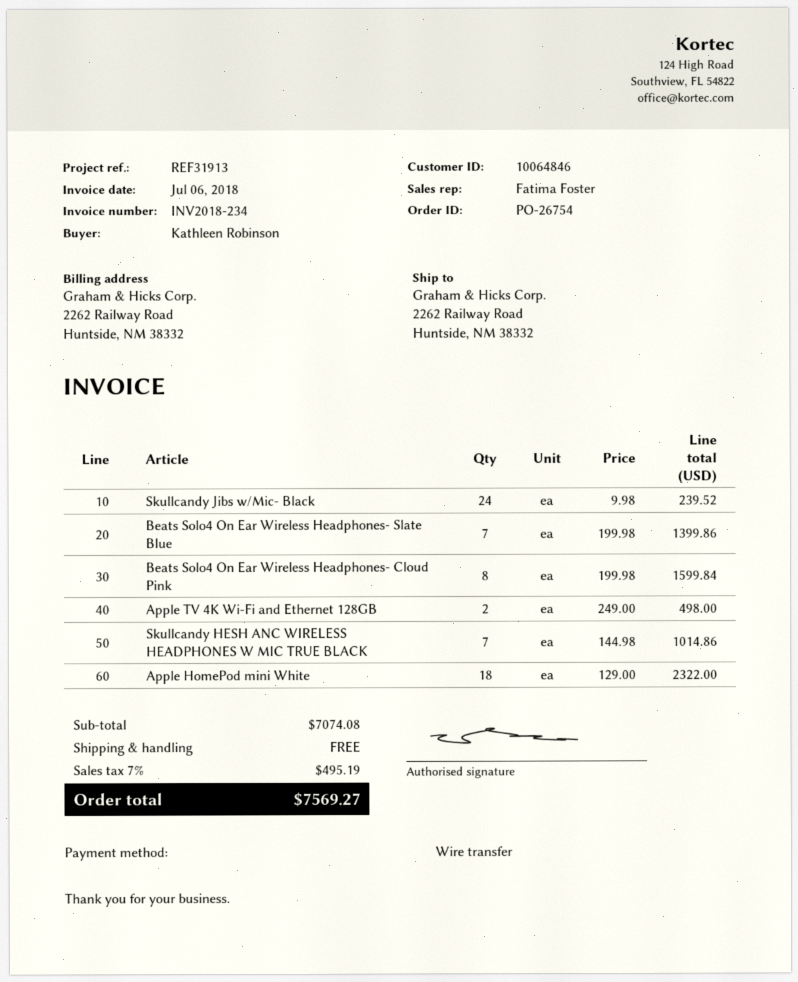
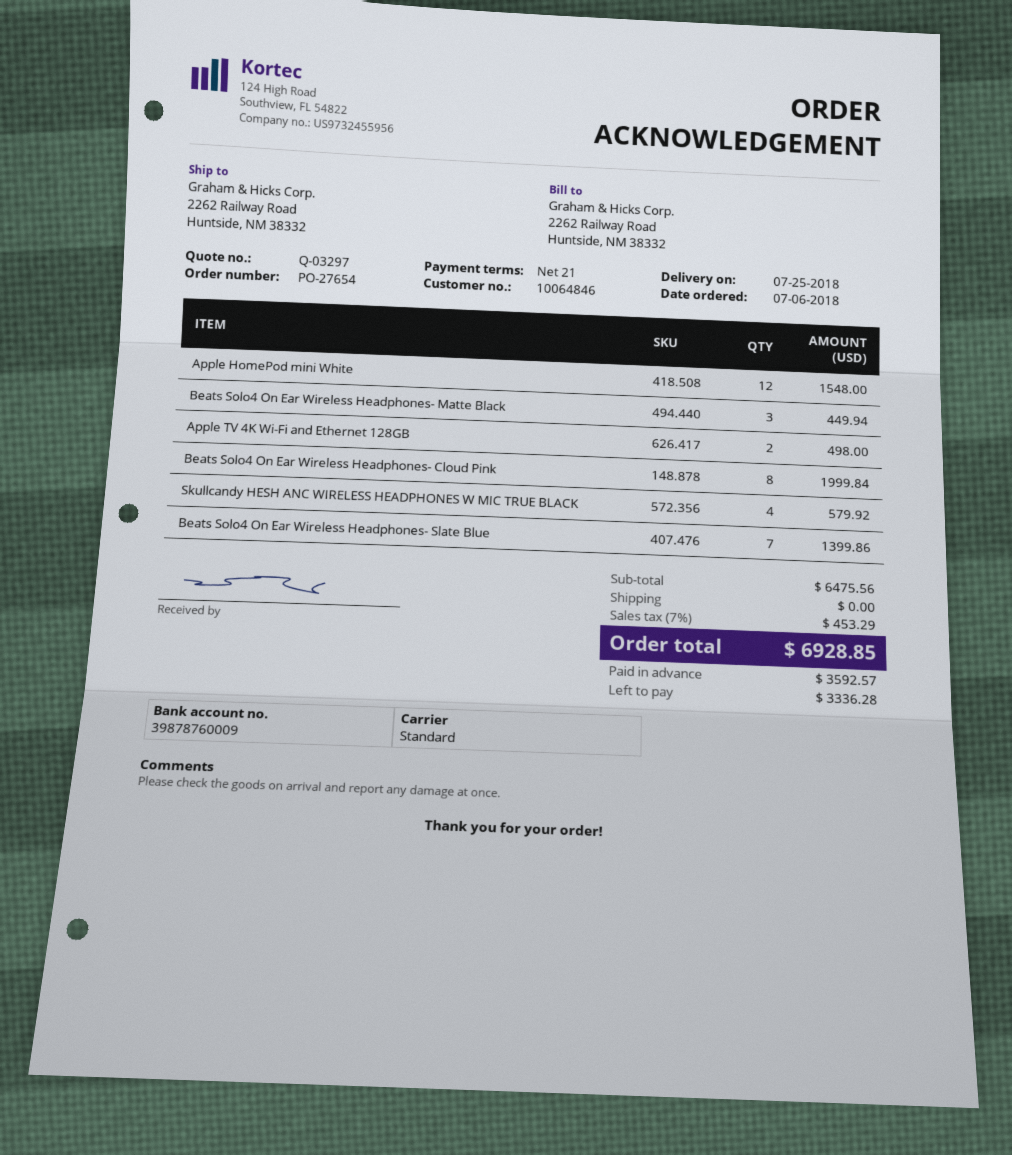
order number: PO-26754 -> PO-27654
Skullcandy Jibs w/Mic- Black: 24 for 239.52 -> none
Beats Solo4 On Ear Wireless Headphones- Cloud Pink: 8 for 1599.84 -> 8 for 1999.84
Skullcandy HESH ANC WIRELESS HEADPHONES W MIC TRUE BLACK: 7 for 1014.86 -> 4 for 579.92
Apple HomePod mini White: 18 for 2322.00 -> 12 for 1548.00
Beats Solo4 On Ear Wireless Headphones- Matte Black: none -> 3 for 449.94
subtotal: 7074.08 -> 6475.56
tax: 7% = 495.19 -> 7% = 453.29
total: 7569.27 -> 6928.85

